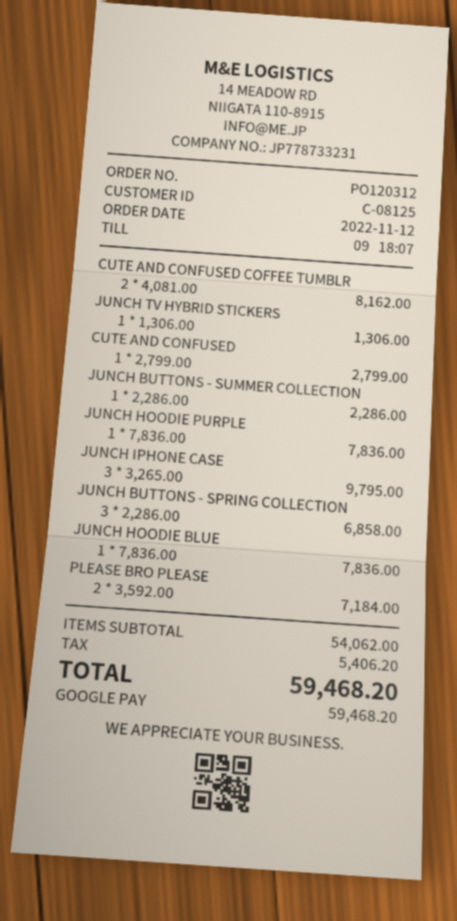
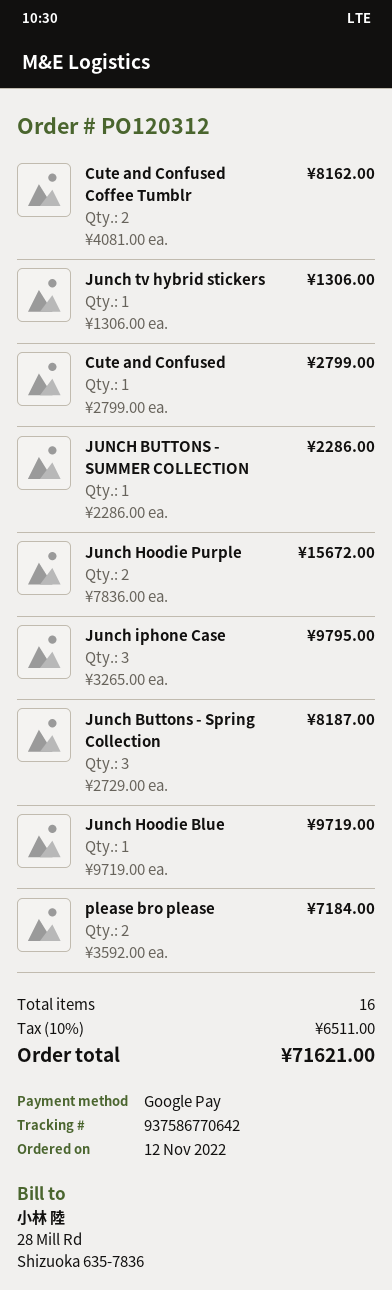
JUNCH HOODIE PURPLE: 1 x 7836.00 = 7836.00 -> 2 x 7836.00 = 15672.00
JUNCH BUTTONS - SPRING COLLECTION: 3 x 2286.00 = 6858.00 -> 3 x 2729.00 = 8187.00
JUNCH HOODIE BLUE: 1 x 7836.00 = 7836.00 -> 1 x 9719.00 = 9719.00
tax: 5406.20 -> 6511.00
total: 59468.20 -> 71621.00

